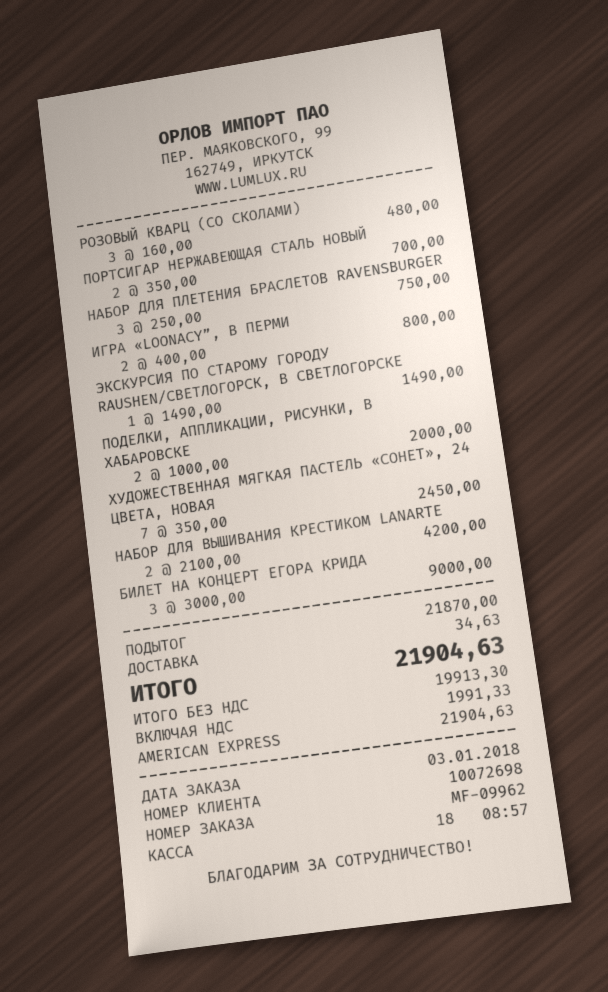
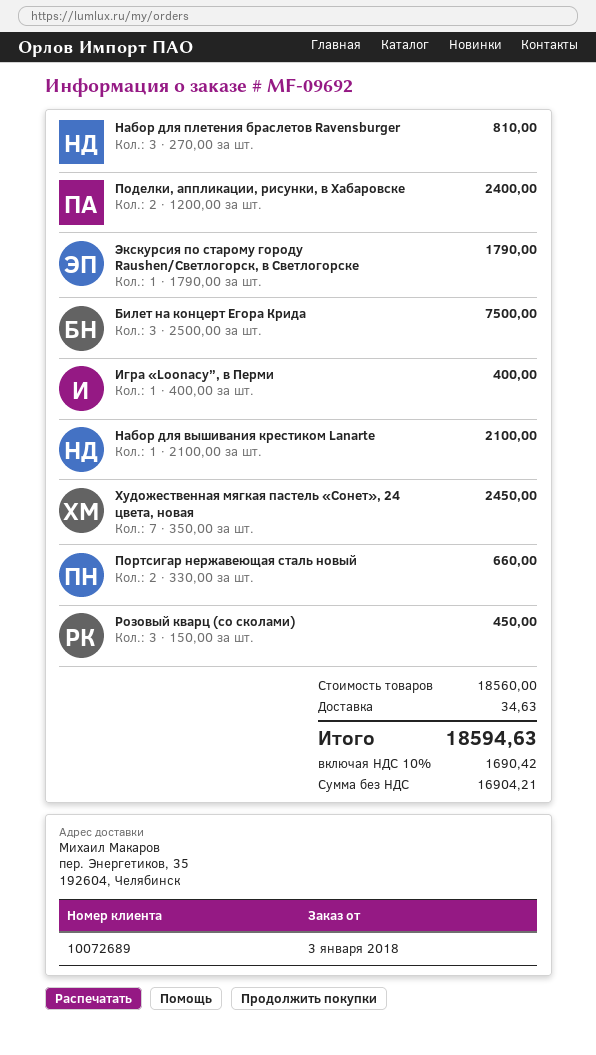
order number: MF-09962 -> MF-09692
customer number: 10072698 -> 10072689
РОЗОВЫЙ КВАРЦ (СО СКОЛАМИ): 3 x 160.00 = 480.00 -> 3 x 150.00 = 450.00
ПОРТСИГАР НЕРЖАВЕЮЩАЯ СТАЛЬ НОВЫЙ: 2 x 350.00 = 700.00 -> 2 x 330.00 = 660.00
НАБОР ДЛЯ ПЛЕТЕНИЯ БРАСЛЕТОВ RAVENSBURGER: 3 x 250.00 = 750.00 -> 3 x 270.00 = 810.00
ИГРА «LOONACY”, В ПЕРМИ: 2 x 400.00 = 800.00 -> 1 x 400.00 = 400.00
ЭКСКУРСИЯ ПО СТАРОМУ ГОРОДУ RAUSHEN/СВЕТЛОГОРСК, В СВЕТЛОГОРСКЕ: 1 x 1490.00 = 1490.00 -> 1 x 1790.00 = 1790.00
ПОДЕЛКИ, АППЛИКАЦИИ, РИСУНКИ, В ХАБАРОВСКЕ: 2 x 1000.00 = 2000.00 -> 2 x 1200.00 = 2400.00
НАБОР ДЛЯ ВЫШИВАНИЯ КРЕСТИКОМ LANARTE: 2 x 2100.00 = 4200.00 -> 1 x 2100.00 = 2100.00
БИЛЕТ НА КОНЦЕРТ ЕГОРА КРИДА: 3 x 3000.00 = 9000.00 -> 3 x 2500.00 = 7500.00
subtotal: 21870.00 -> 18560.00
net: 19913.30 -> 16904.21
tax: 1991.33 -> 1690.42
total: 21904.63 -> 18594.63

